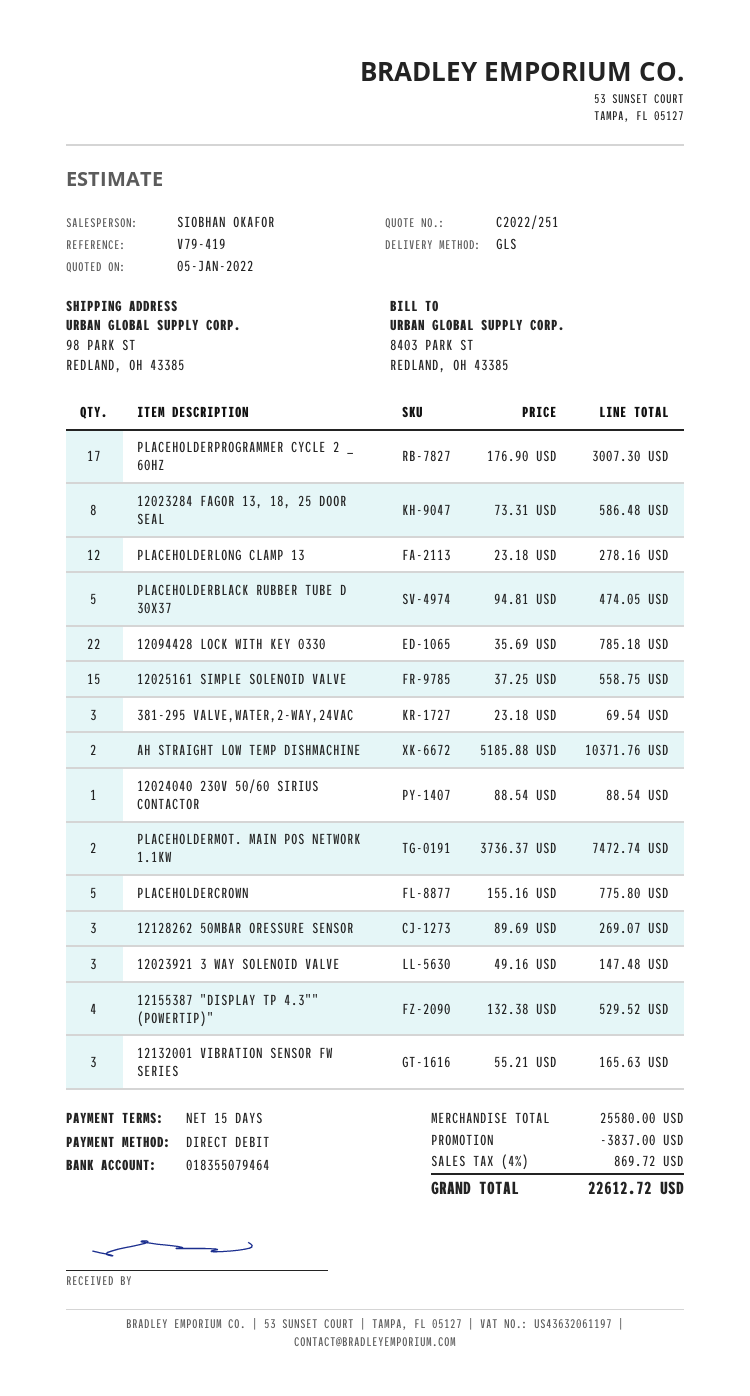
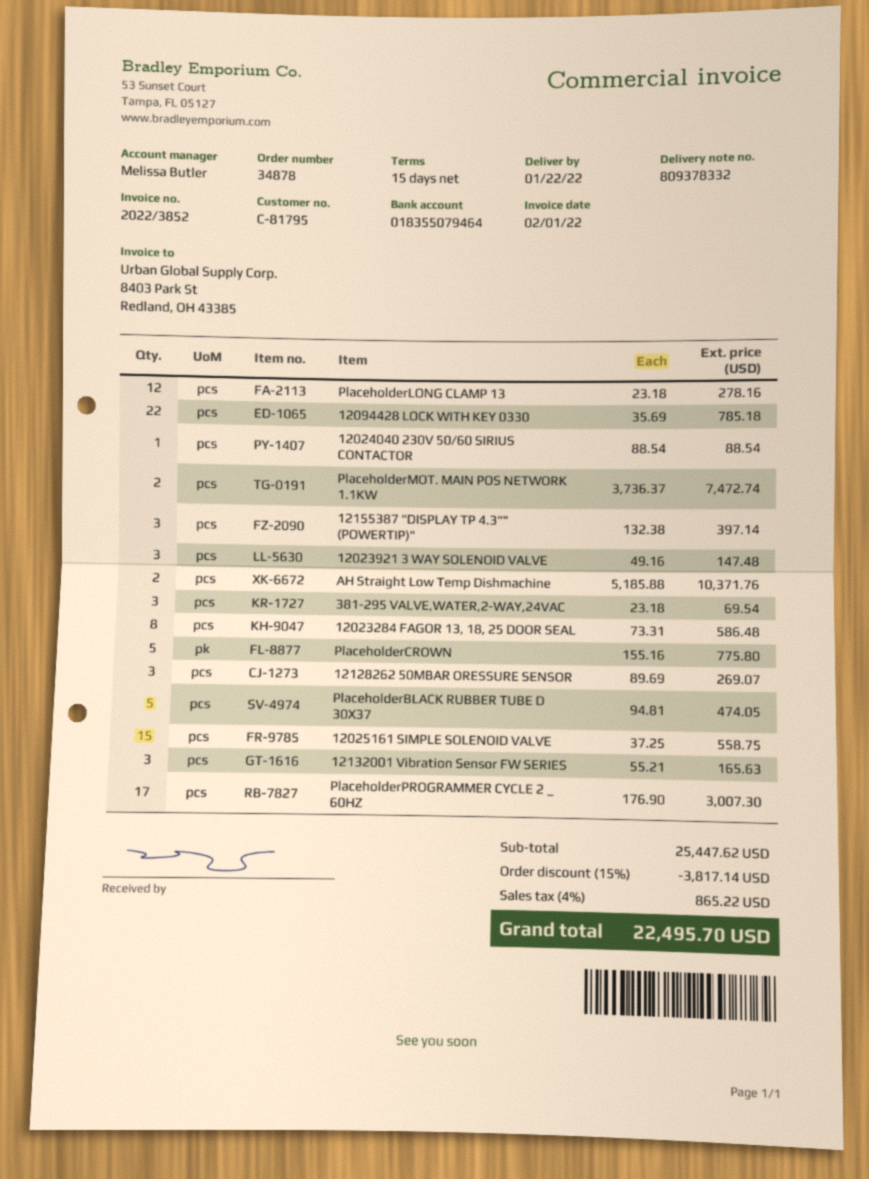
sales rep: SIOBHAN OKAFOR -> Melissa Butler
12155387 "DISPLAY TP 4.3"" (POWERTIP)": 4 x 132.38 = 529.52 -> 3 x 132.38 = 397.14
subtotal: 25580.00 -> 25447.62
discount: 3837.00 -> 3817.14
tax: 4% = 869.72 -> 4% = 865.22
total: 22612.72 -> 22495.70

